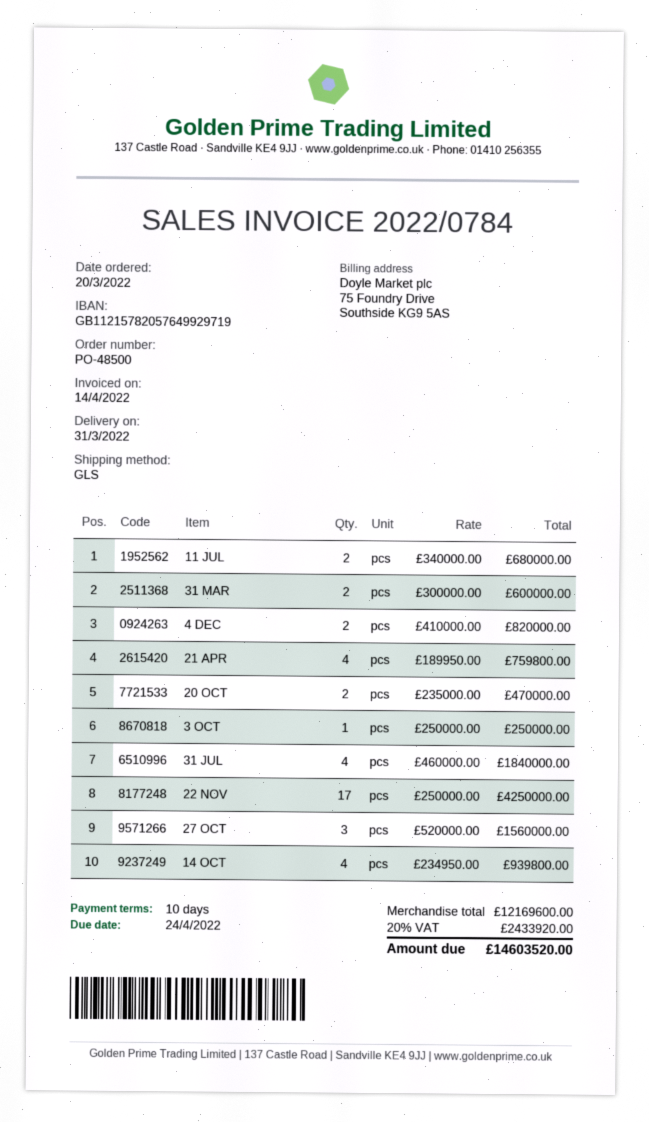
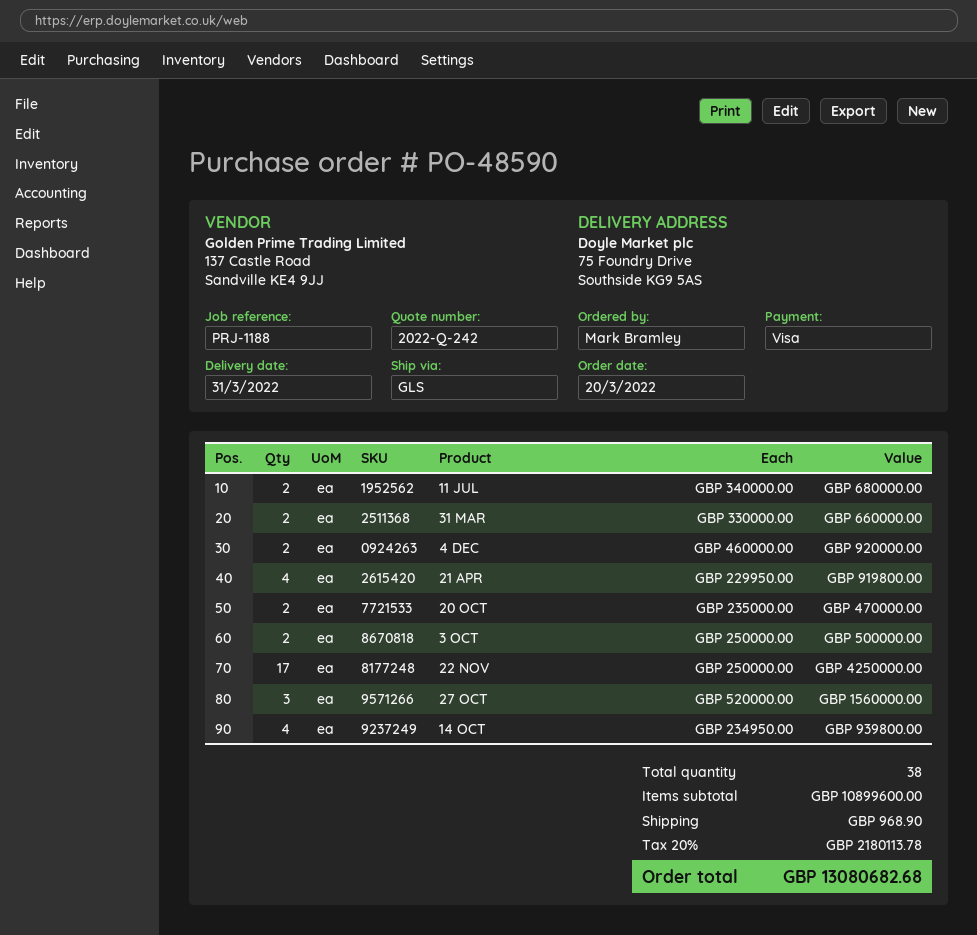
order number: PO-48500 -> PO-48590
31 MAR: 2 x 300000.00 = 600000.00 -> 2 x 330000.00 = 660000.00
4 DEC: 2 x 410000.00 = 820000.00 -> 2 x 460000.00 = 920000.00
21 APR: 4 x 189950.00 = 759800.00 -> 4 x 229950.00 = 919800.00
3 OCT: 1 x 250000.00 = 250000.00 -> 2 x 250000.00 = 500000.00
31 JUL: 4 x 460000.00 = 1840000.00 -> none
subtotal: 12169600.00 -> 10899600.00
shipping: none -> 968.90
tax: 20% = 2433920.00 -> 20% = 2180113.78
total: 14603520.00 -> 13080682.68

